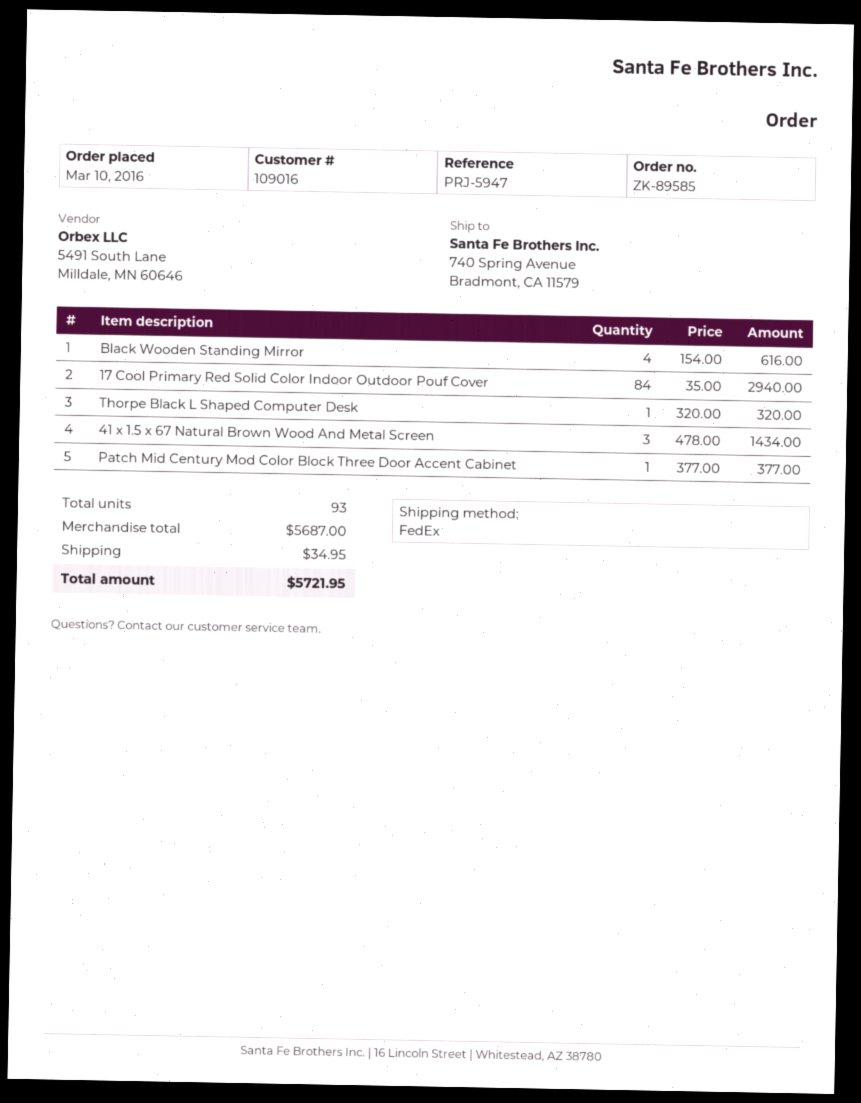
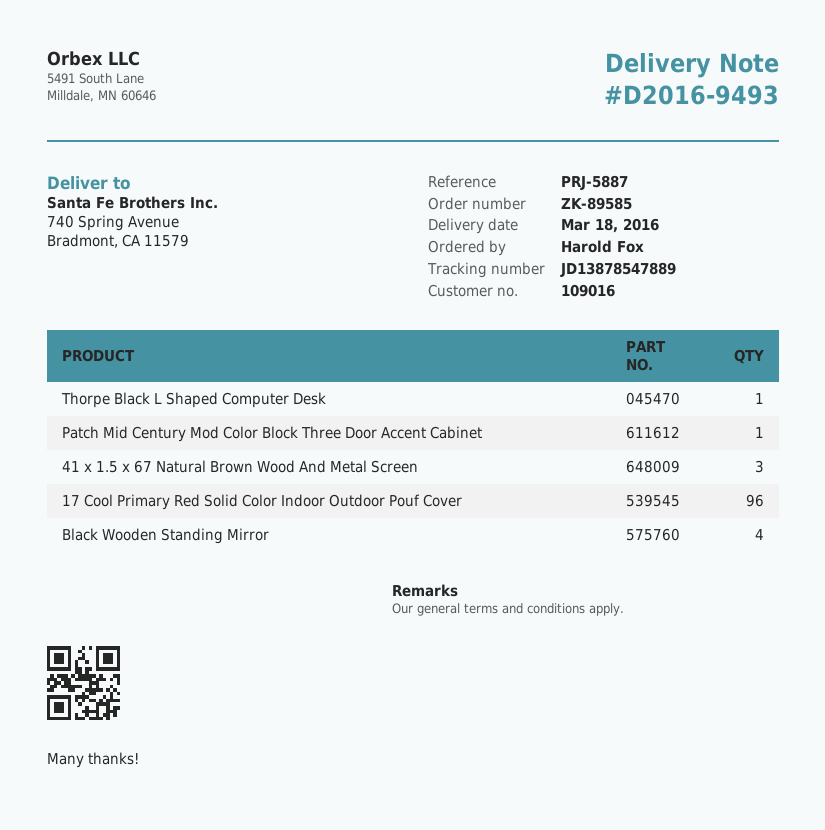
reference: PRJ-5947 -> PRJ-5887
17 Cool Primary Red Solid Color Indoor Outdoor Pouf Cover: 84 -> 96

